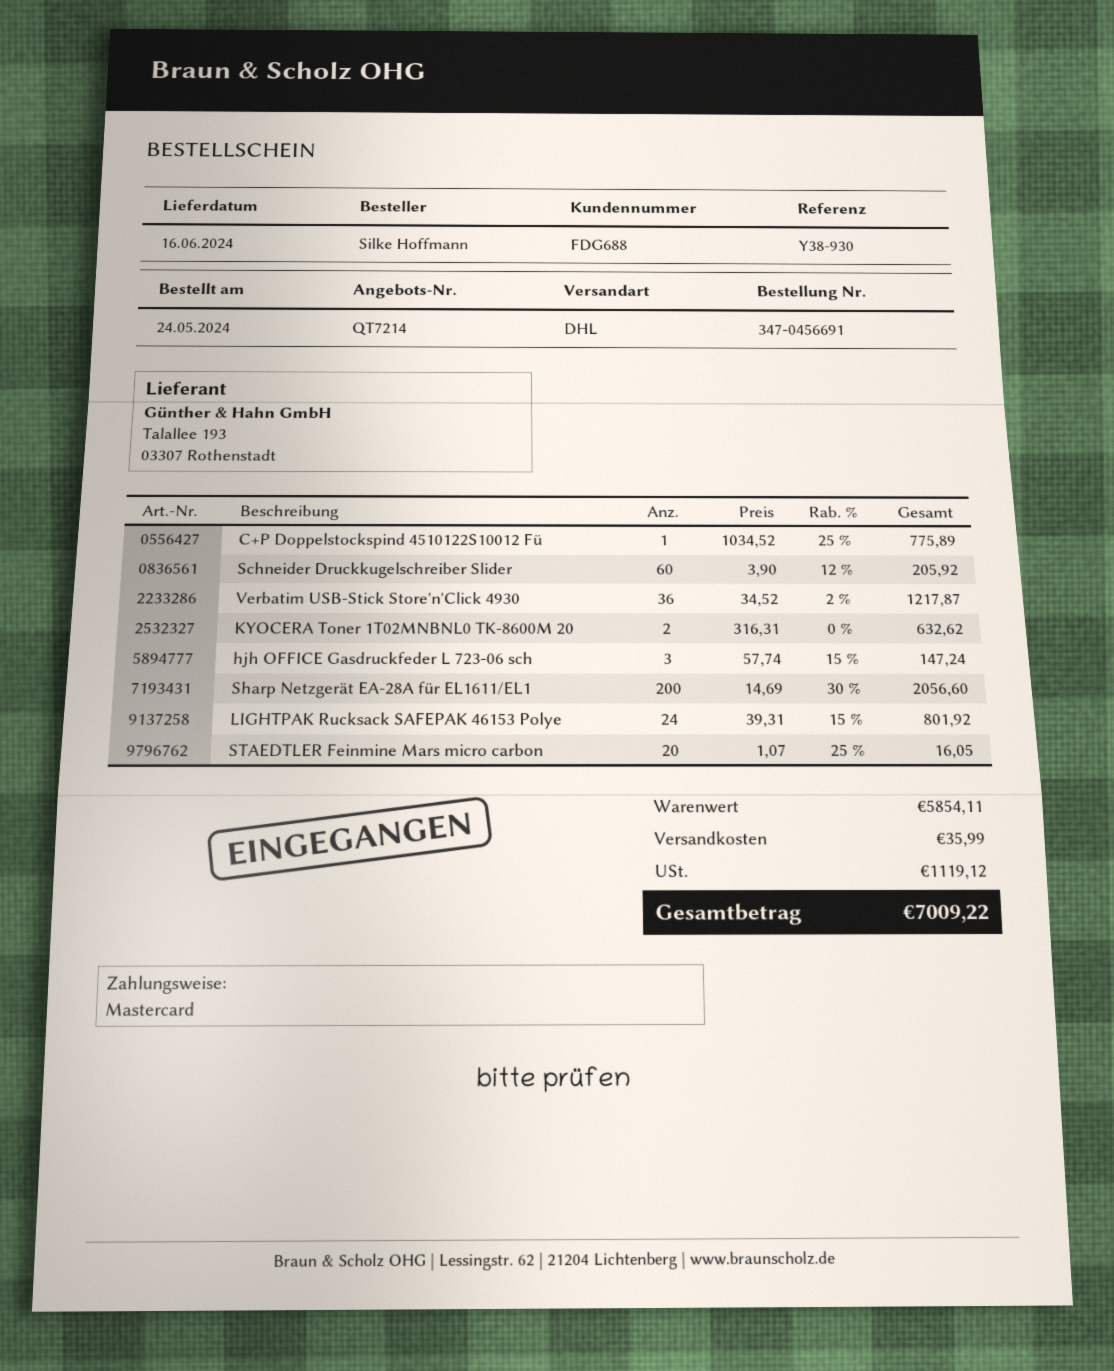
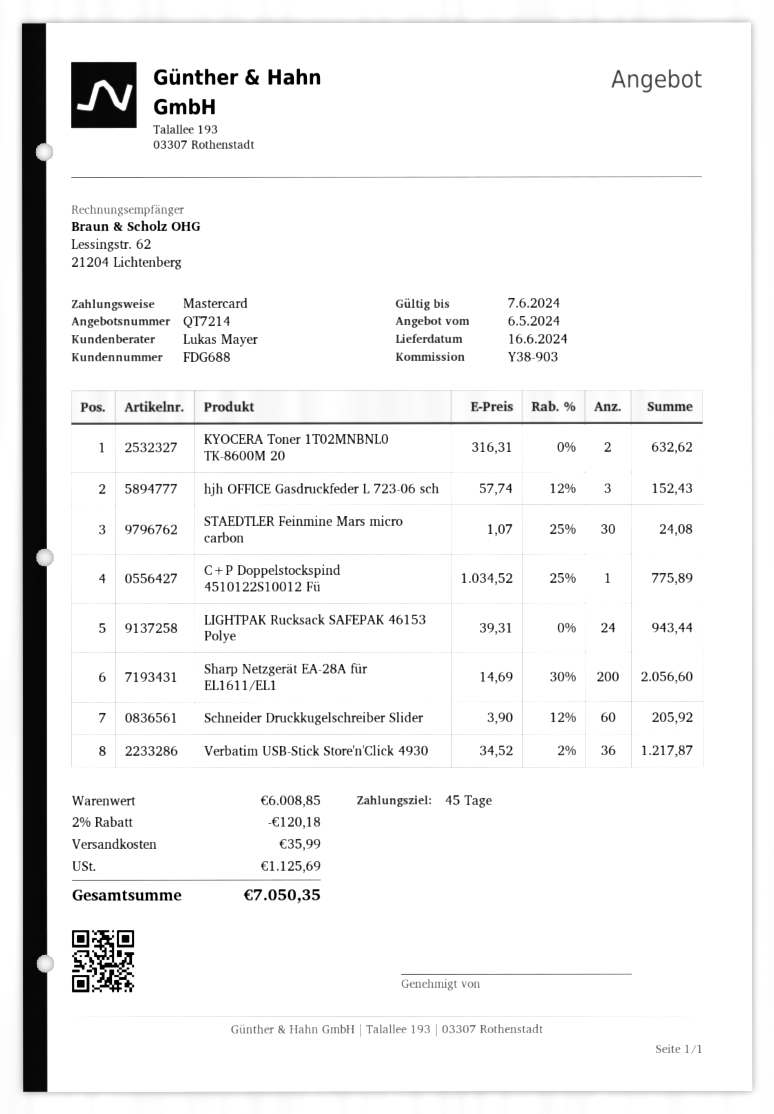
reference: Y38-930 -> Y38-903
hjh OFFICE Gasdruckfeder L 723-06 sch: 3 x 57.74 - 15% = 147.24 -> 3 x 57.74 - 12% = 152.43
LIGHTPAK Rucksack SAFEPAK 46153 Polye: 24 x 39.31 - 15% = 801.92 -> 24 x 39.31 = 943.44
STAEDTLER Feinmine Mars micro carbon: 20 x 1.07 - 25% = 16.05 -> 30 x 1.07 - 25% = 24.08
subtotal: 5854.11 -> 6008.85
discount: none -> 2% = 120.18
tax: 1119.12 -> 1125.69
total: 7009.22 -> 7050.35

